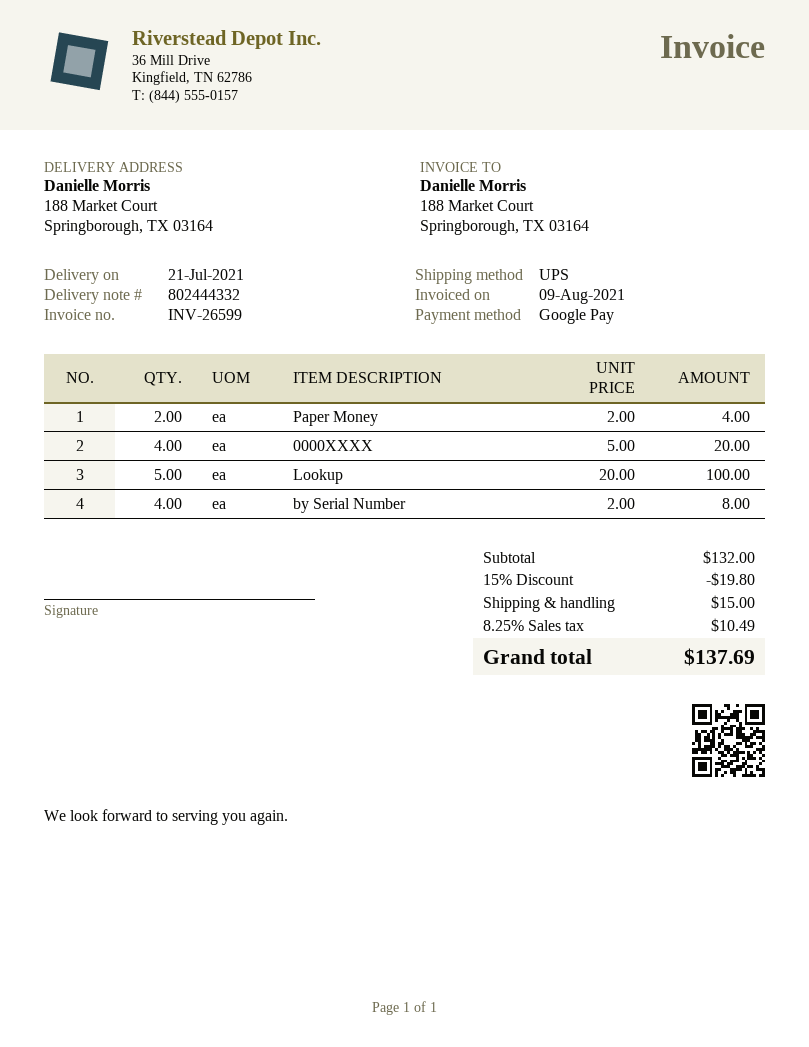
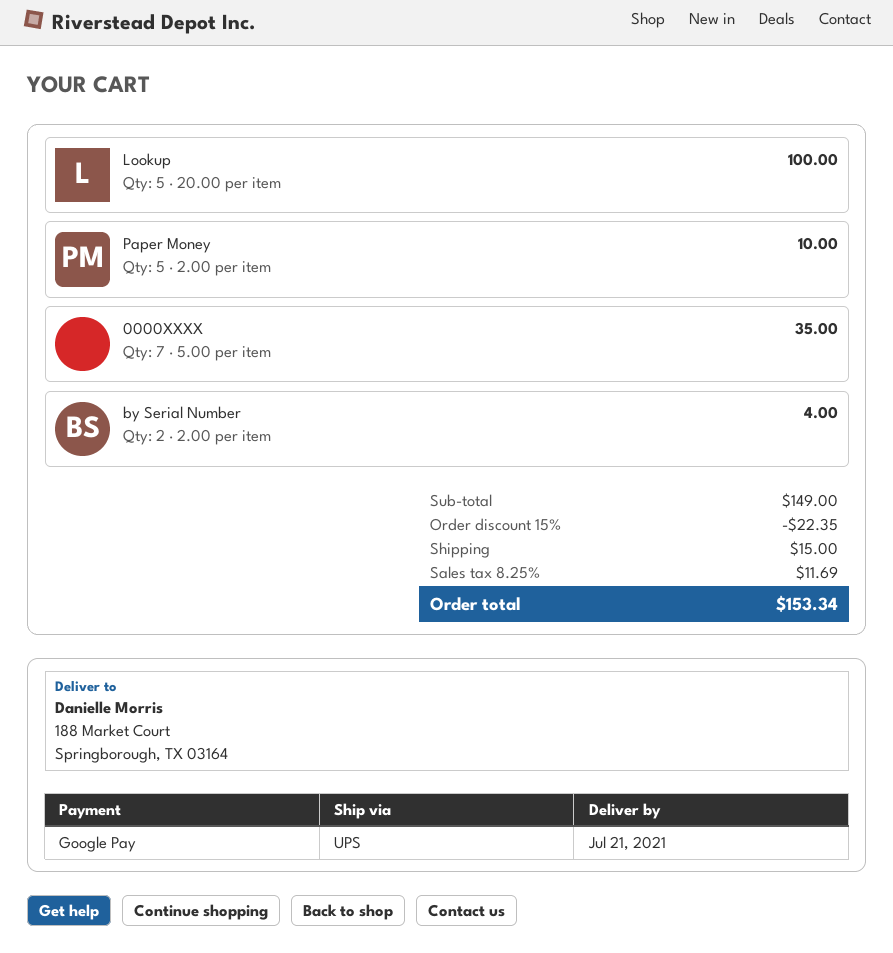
Paper Money: 2 x 2.00 = 4.00 -> 5 x 2.00 = 10.00
0000XXXX: 4 x 5.00 = 20.00 -> 7 x 5.00 = 35.00
by Serial Number: 4 x 2.00 = 8.00 -> 2 x 2.00 = 4.00
subtotal: 132.00 -> 149.00
discount: 15% = 19.80 -> 15% = 22.35
tax: 8.25% = 10.49 -> 8.25% = 11.69
total: 137.69 -> 153.34

